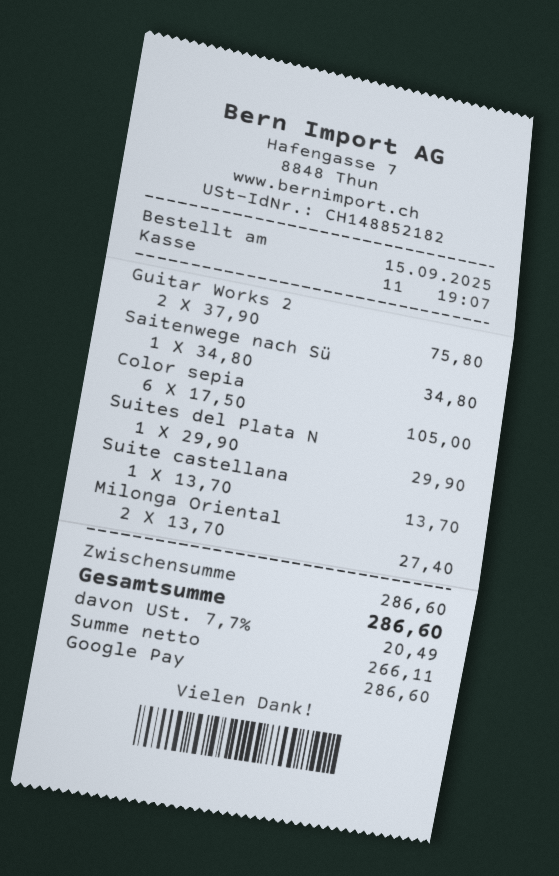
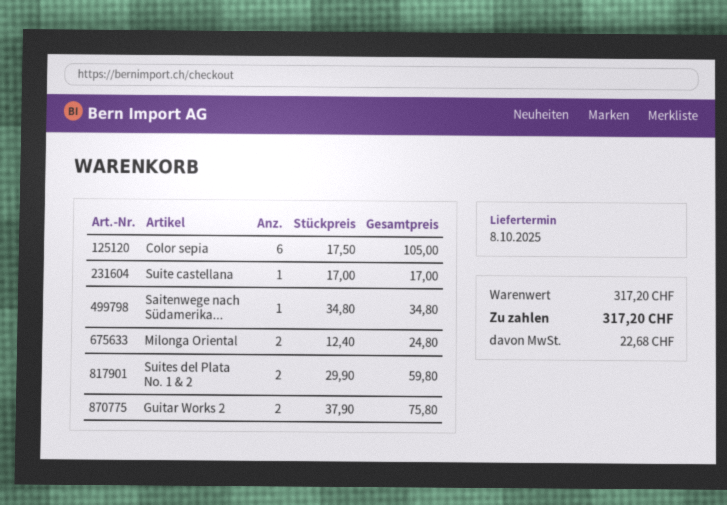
Suites del Plata N: 1 x 29.90 = 29.90 -> 2 x 29.90 = 59.80
Suite castellana: 1 x 13.70 = 13.70 -> 1 x 17.00 = 17.00
Milonga Oriental: 2 x 13.70 = 27.40 -> 2 x 12.40 = 24.80
subtotal: 286.60 -> 317.20
tax: 20.49 -> 22.68
total: 286.60 -> 317.20

